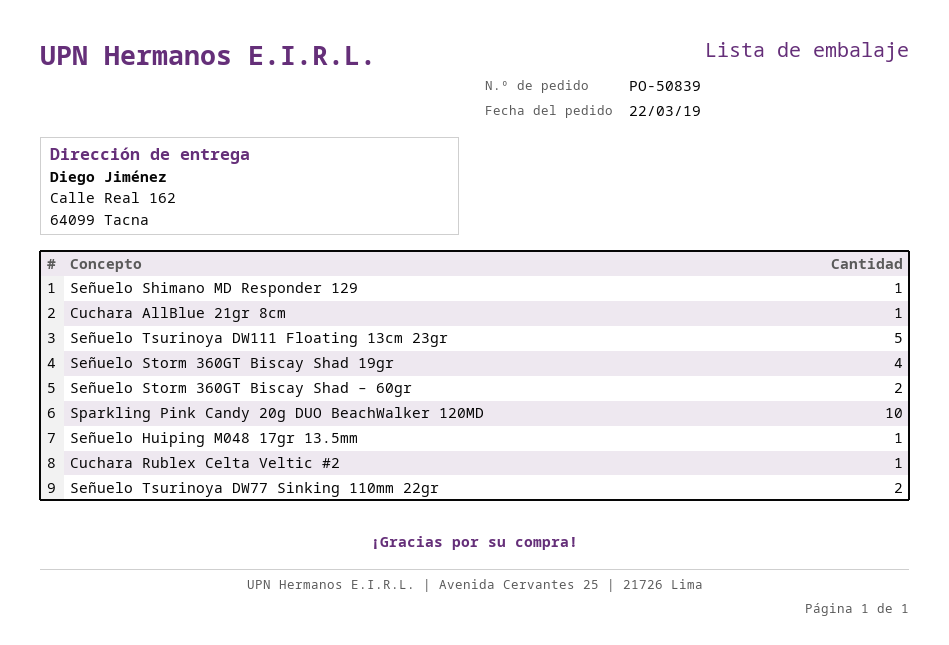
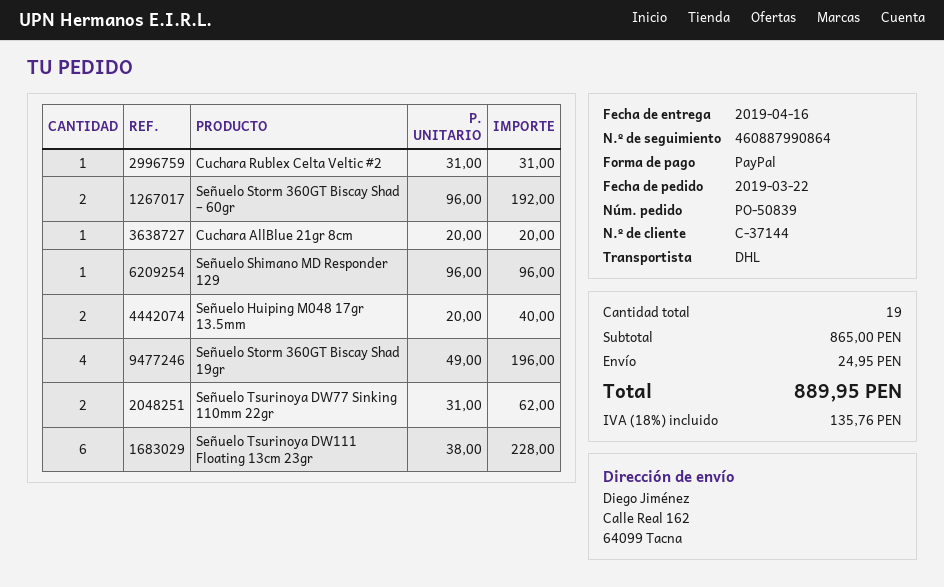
Señuelo Tsurinoya DW111 Floating 13cm 23gr: 5 -> 6
Sparkling Pink Candy 20g DUO BeachWalker 120MD: 10 -> none
Señuelo Huiping M048 17gr 13.5mm: 1 -> 2

